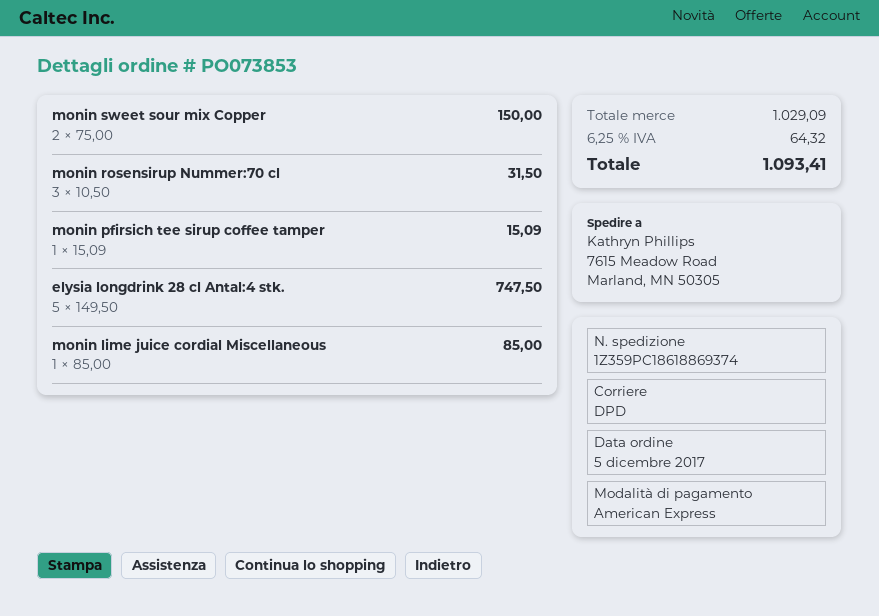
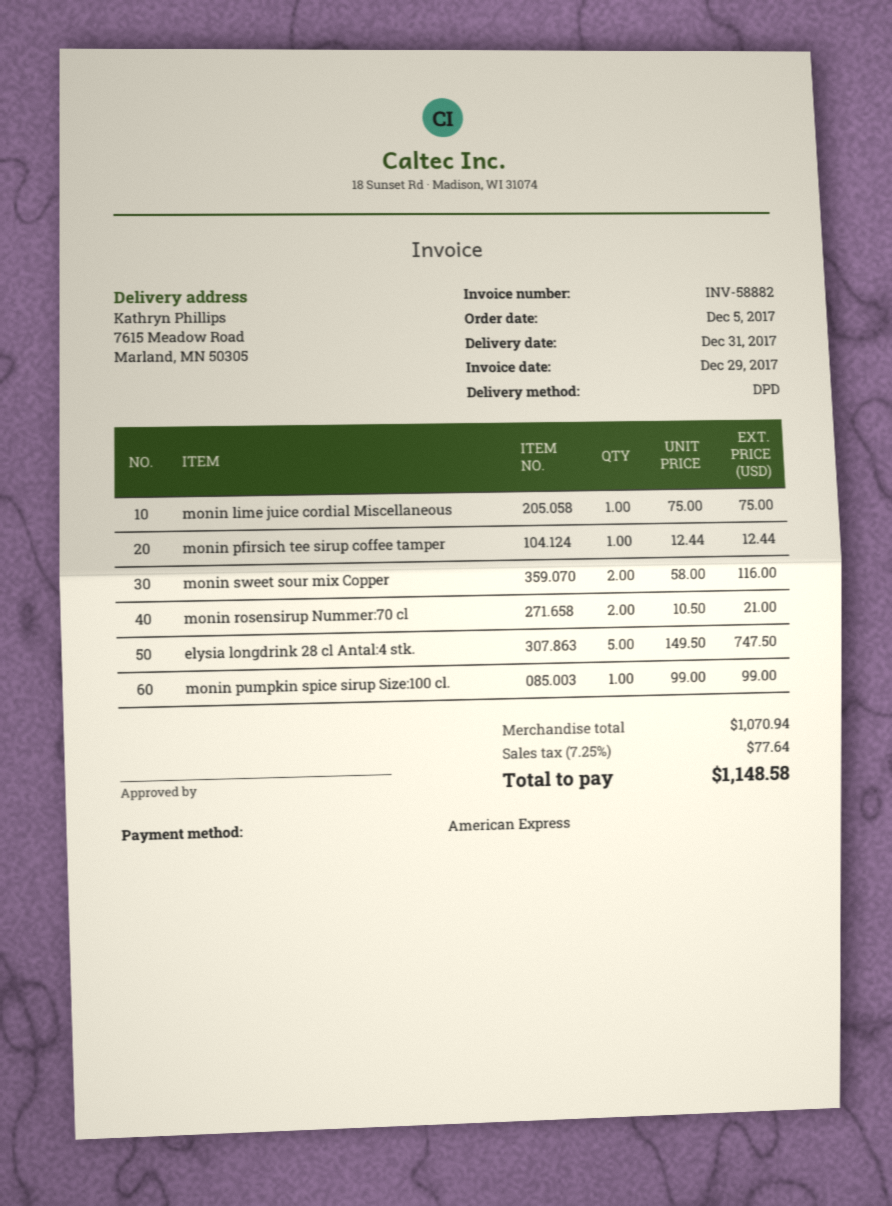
monin sweet sour mix Copper: 2 x 75.00 = 150.00 -> 2 x 58.00 = 116.00
monin rosensirup Nummer:70 cl: 3 x 10.50 = 31.50 -> 2 x 10.50 = 21.00
monin pfirsich tee sirup coffee tamper: 1 x 15.09 = 15.09 -> 1 x 12.44 = 12.44
monin lime juice cordial Miscellaneous: 1 x 85.00 = 85.00 -> 1 x 75.00 = 75.00
monin pumpkin spice sirup Size:100 cl.: none -> 1 x 99.00 = 99.00
subtotal: 1029.09 -> 1070.94
tax: 6.25% = 64.32 -> 7.25% = 77.64
total: 1093.41 -> 1148.58

